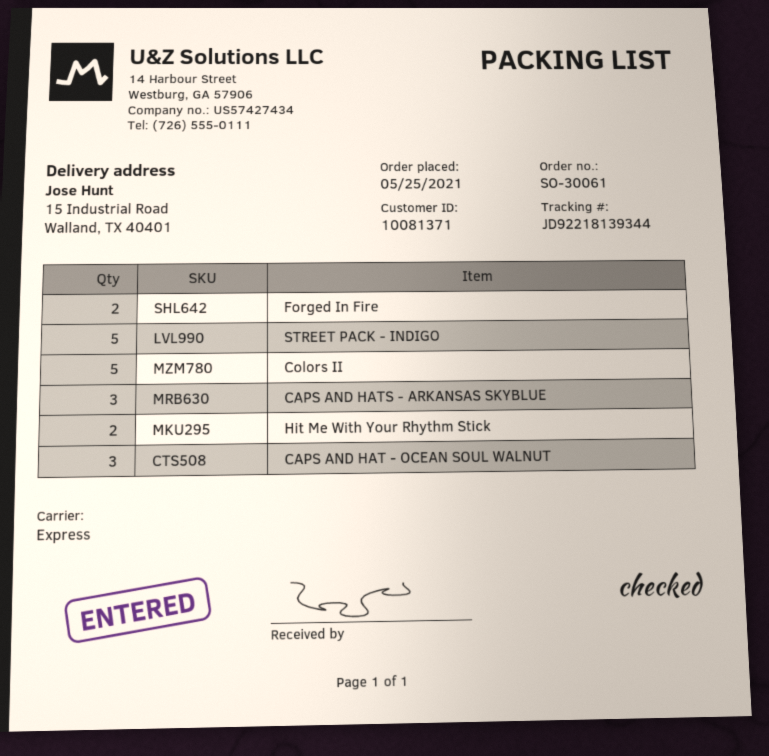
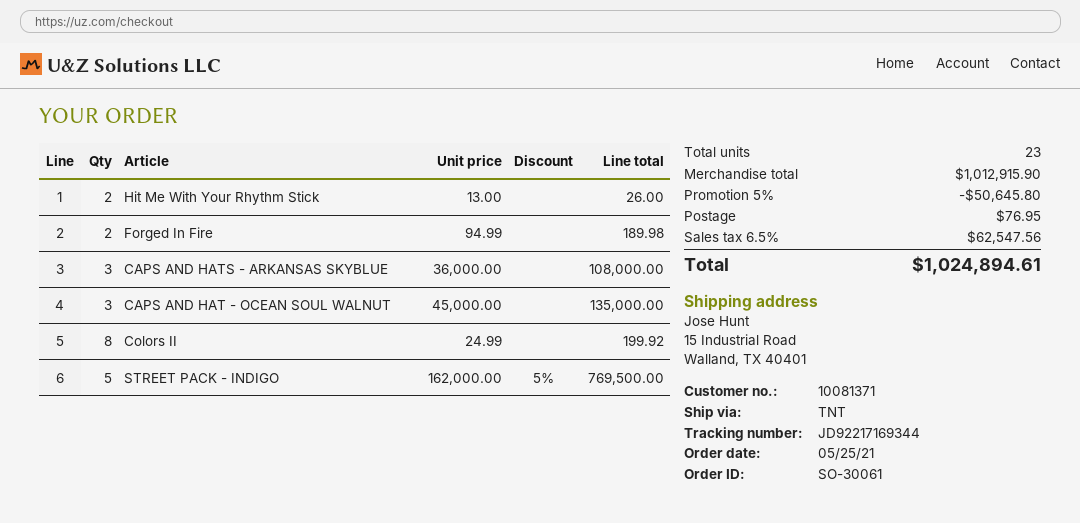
shipping method: express -> TNT
tracking number: JD92218139344 -> JD92217169344
Colors II: 5 -> 8

